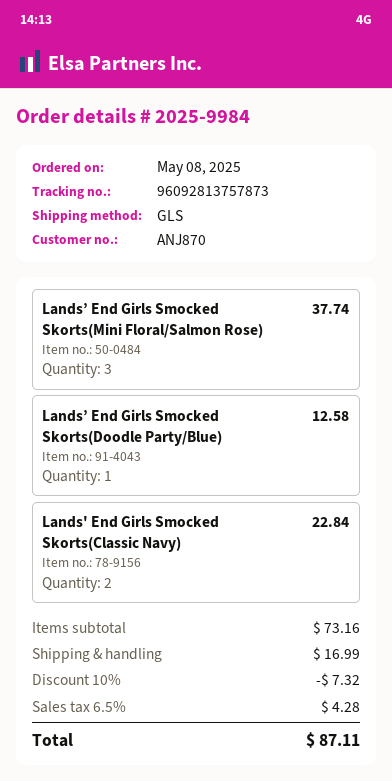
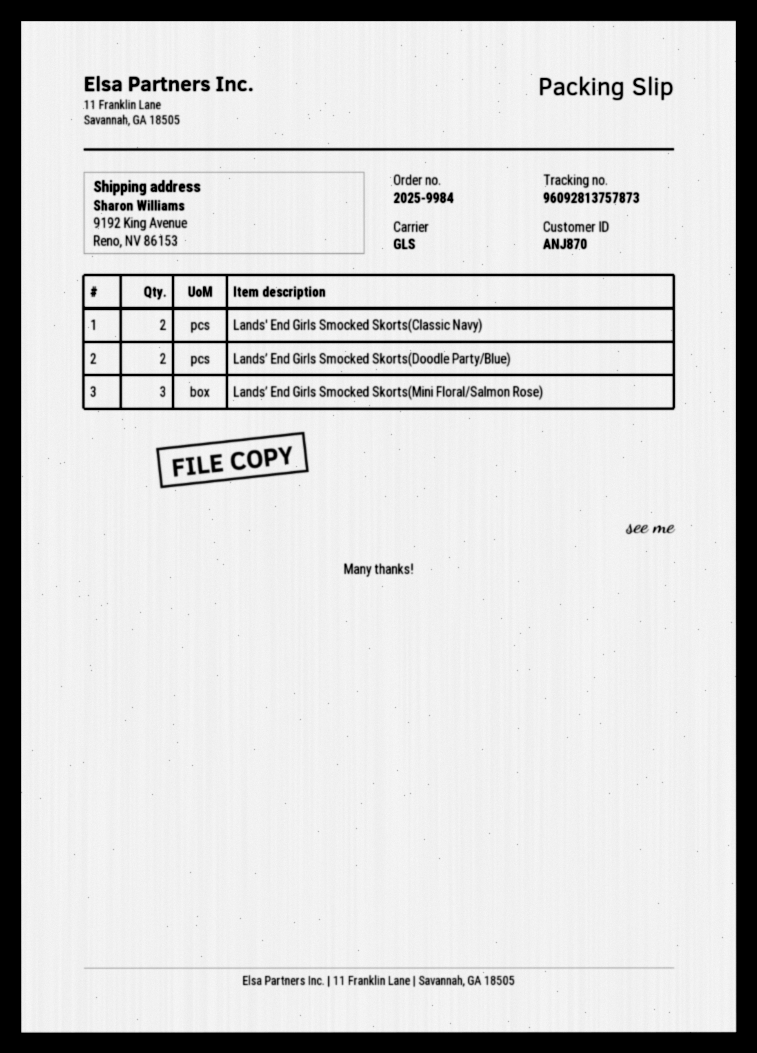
Lands’ End Girls Smocked Skorts(Doodle Party/Blue): 1 -> 2

